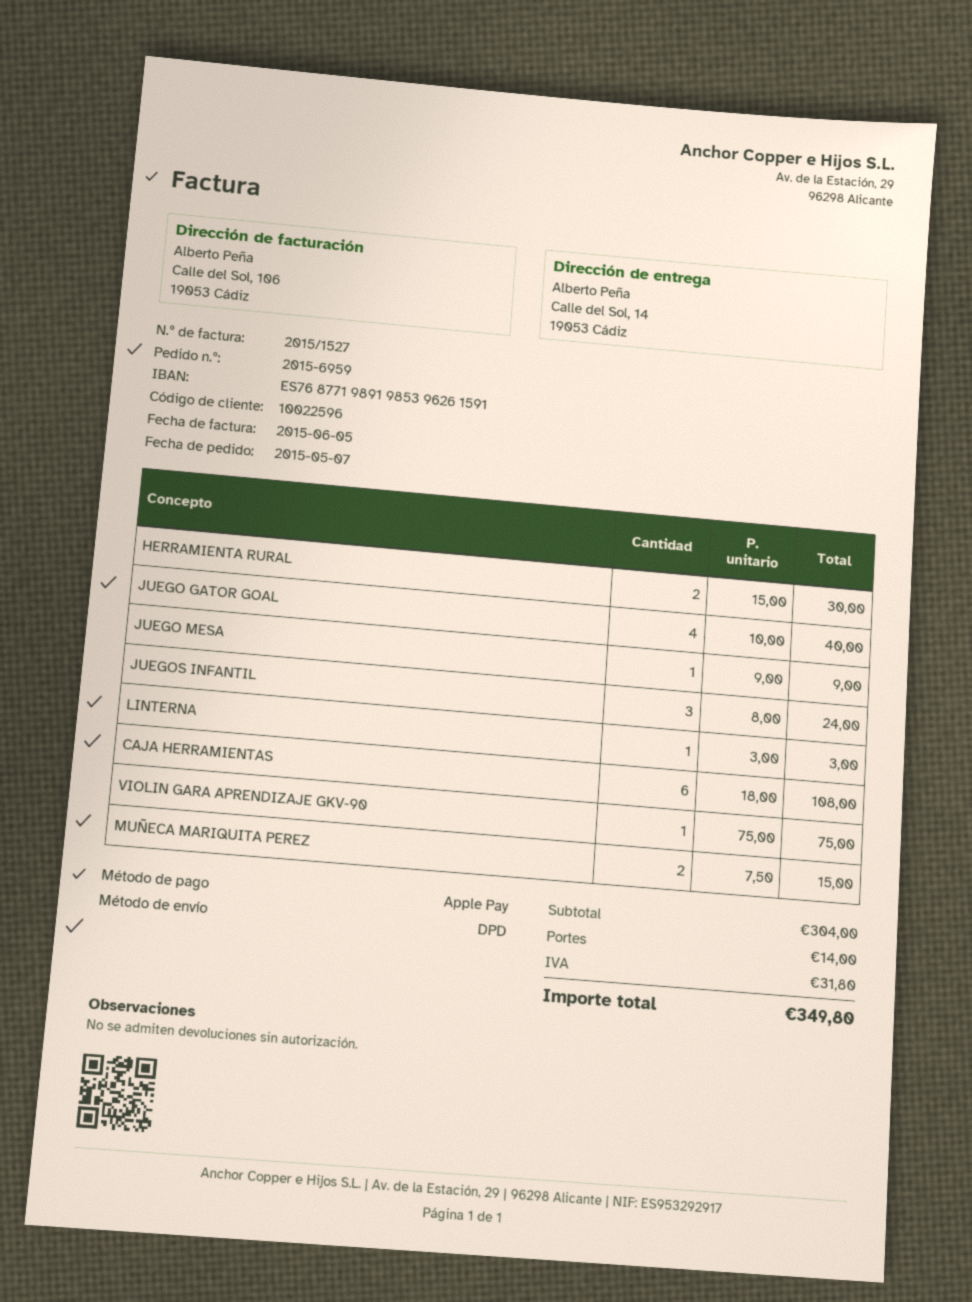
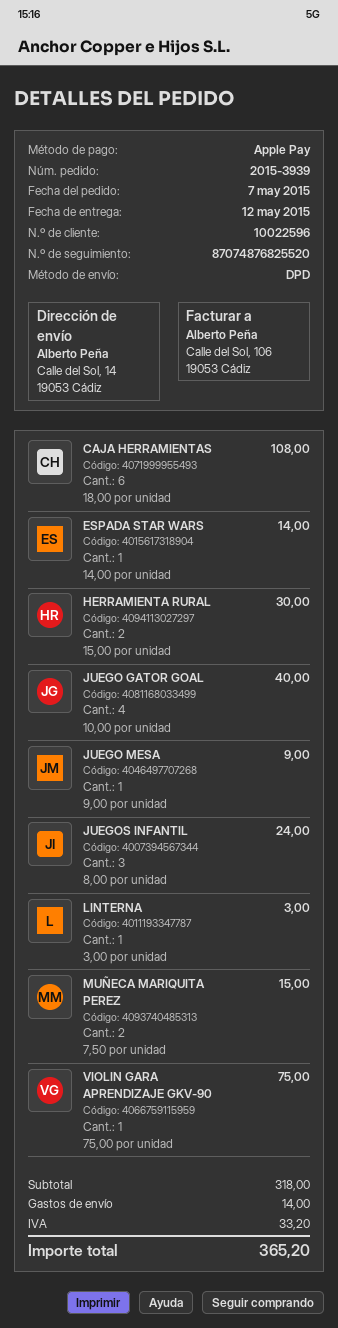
order number: 2015-6959 -> 2015-3939
ESPADA STAR WARS: none -> 1 x 14.00 = 14.00
subtotal: 304.00 -> 318.00
tax: 31.80 -> 33.20
total: 349.80 -> 365.20

